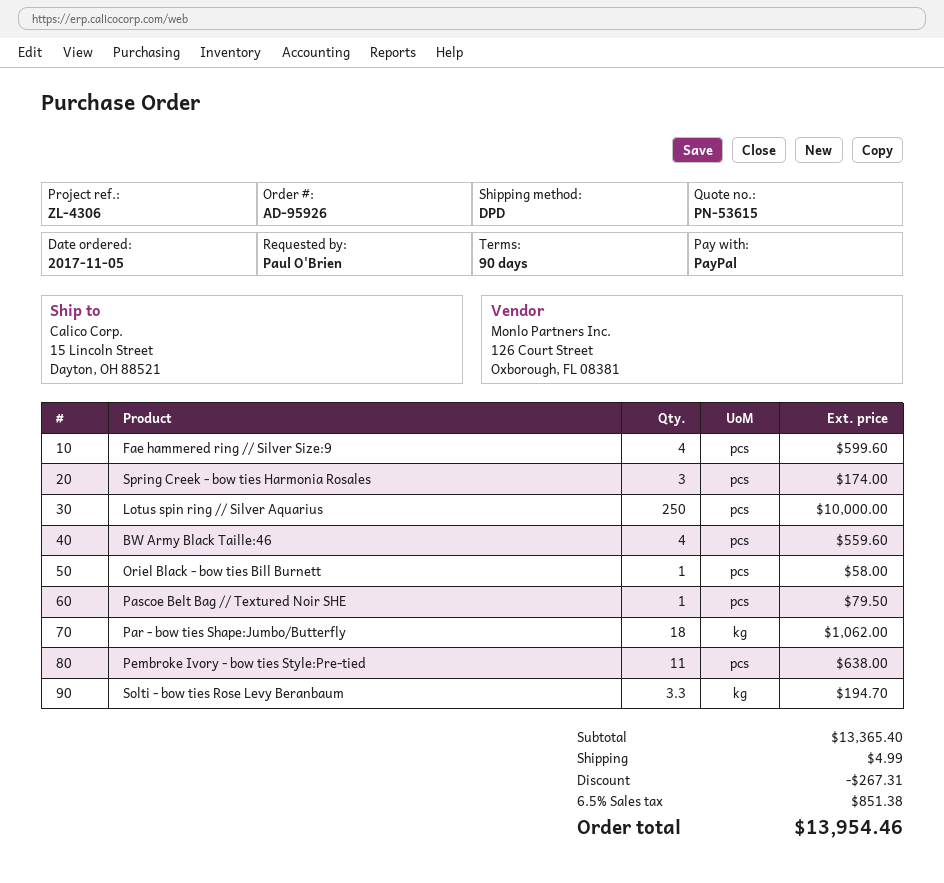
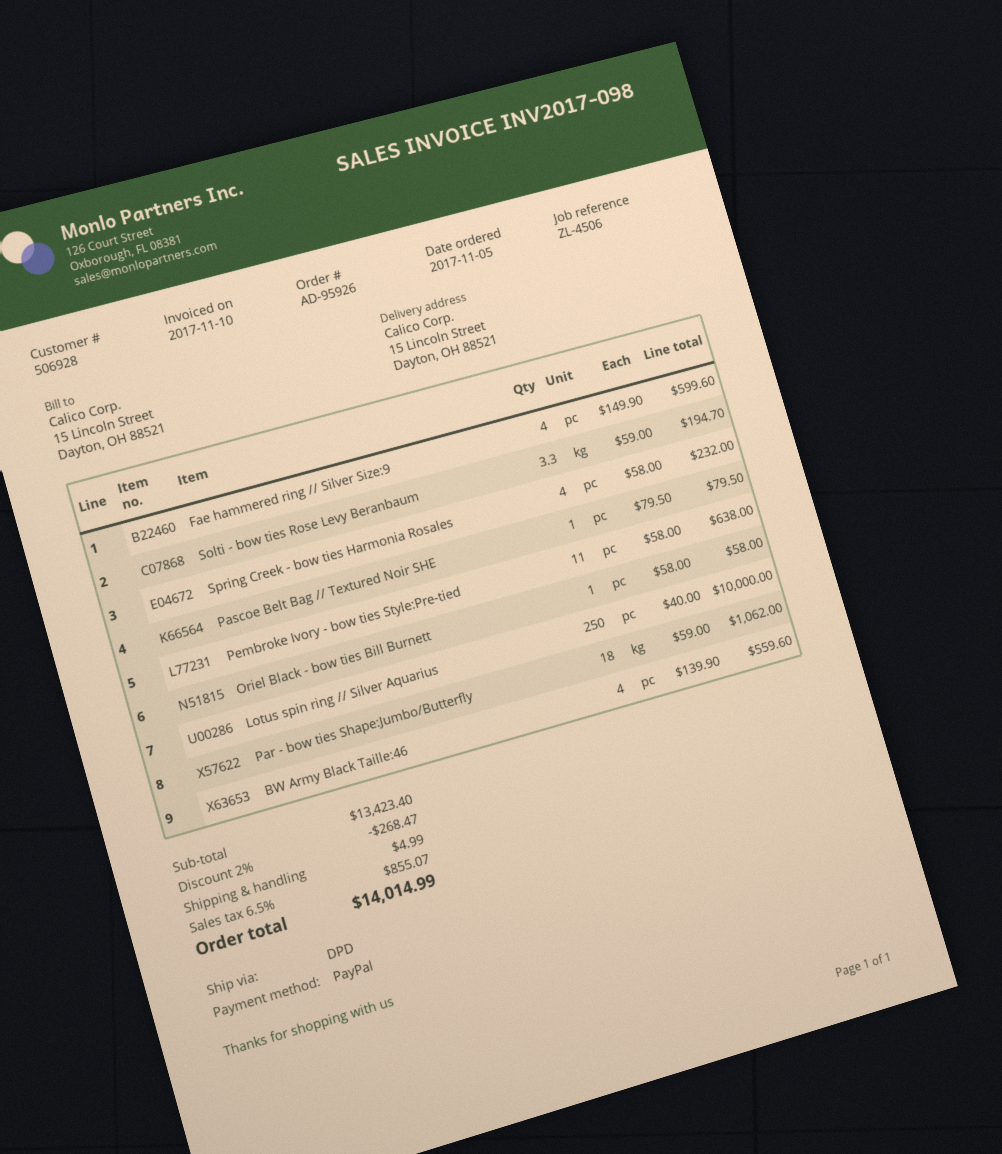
reference: ZL-4306 -> ZL-4506
Spring Creek - bow ties Harmonia Rosales: 3 for 174.00 -> 4 for 232.00
subtotal: 13365.40 -> 13423.40
discount: 267.31 -> 268.47
tax: 6.5% = 851.38 -> 6.5% = 855.07
total: 13954.46 -> 14014.99

